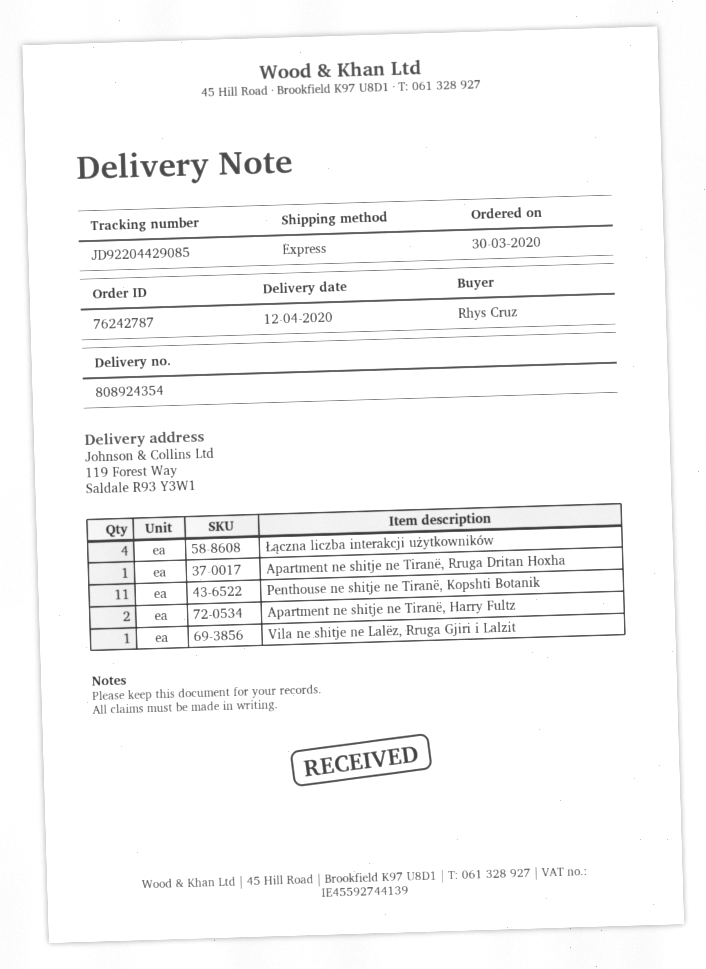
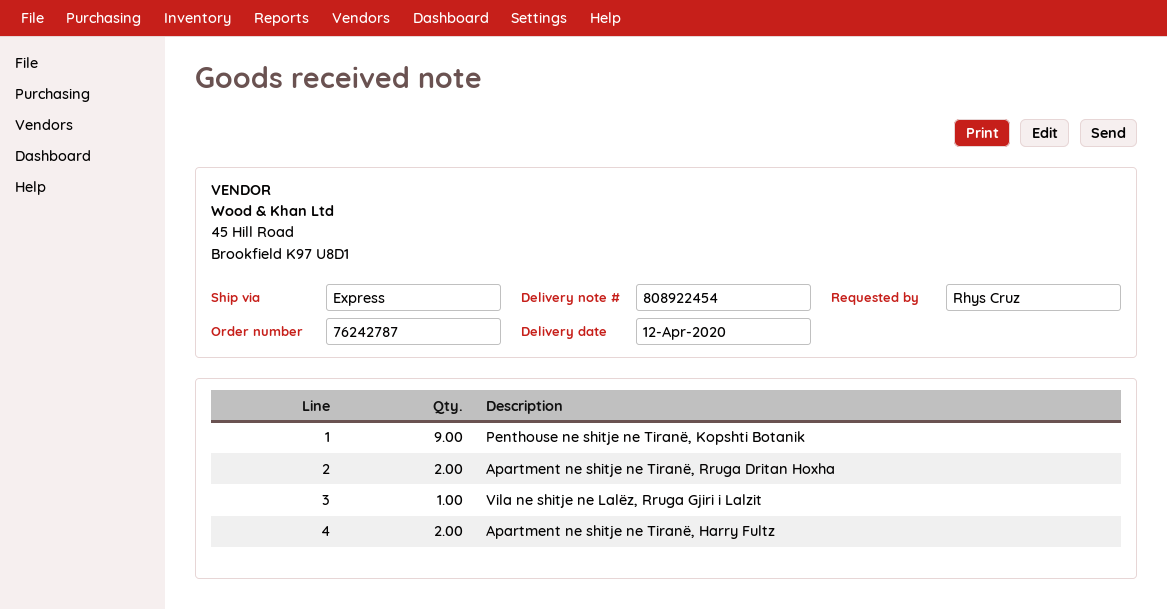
delivery note number: 808924354 -> 808922454
Łączna liczba interakcji użytkowników: 4 -> none
Apartment ne shitje ne Tiranë, Rruga Dritan Hoxha: 1 -> 2
Penthouse ne shitje ne Tiranë, Kopshti Botanik: 11 -> 9

